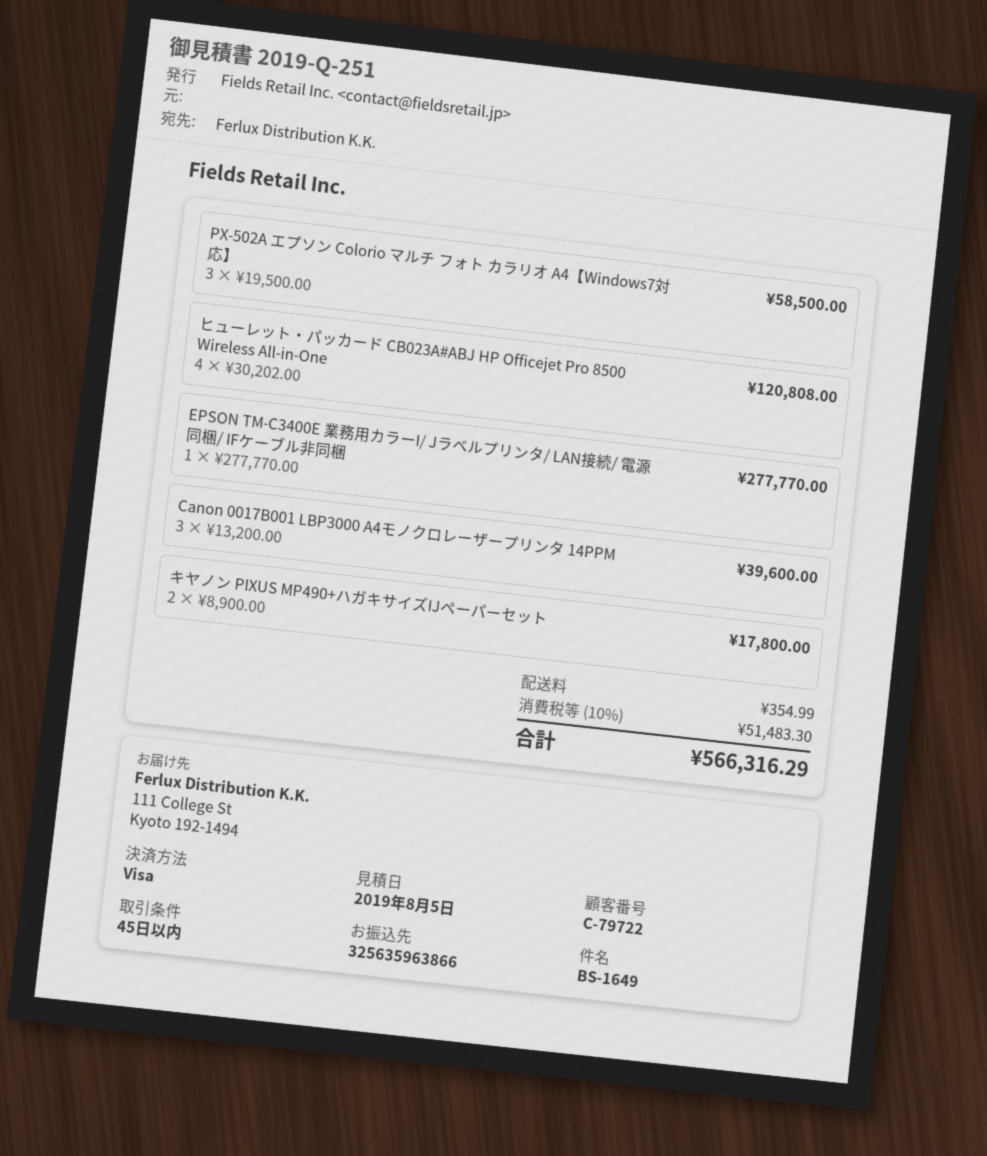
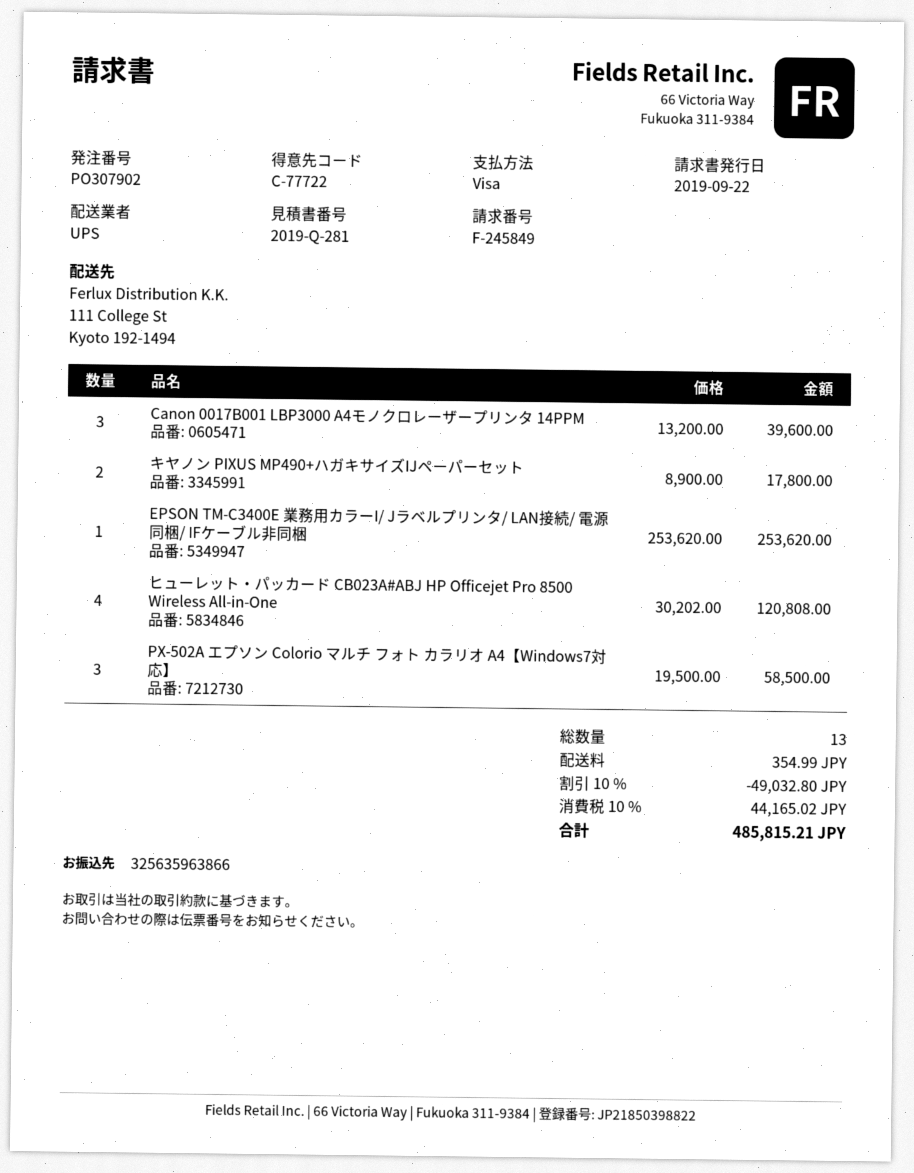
quote number: 2019-Q-251 -> 2019-Q-281
customer number: C-79722 -> C-77722
EPSON TM-C3400E 業務用カラーI/ Jラベルプリンタ/ LAN接続/ 電源同梱/ IFケーブル非同梱: 1 x 277770.00 = 277770.00 -> 1 x 253620.00 = 253620.00
discount: none -> 10% = 49032.80
tax: 10% = 51483.30 -> 10% = 44165.02
total: 566316.29 -> 485815.21

